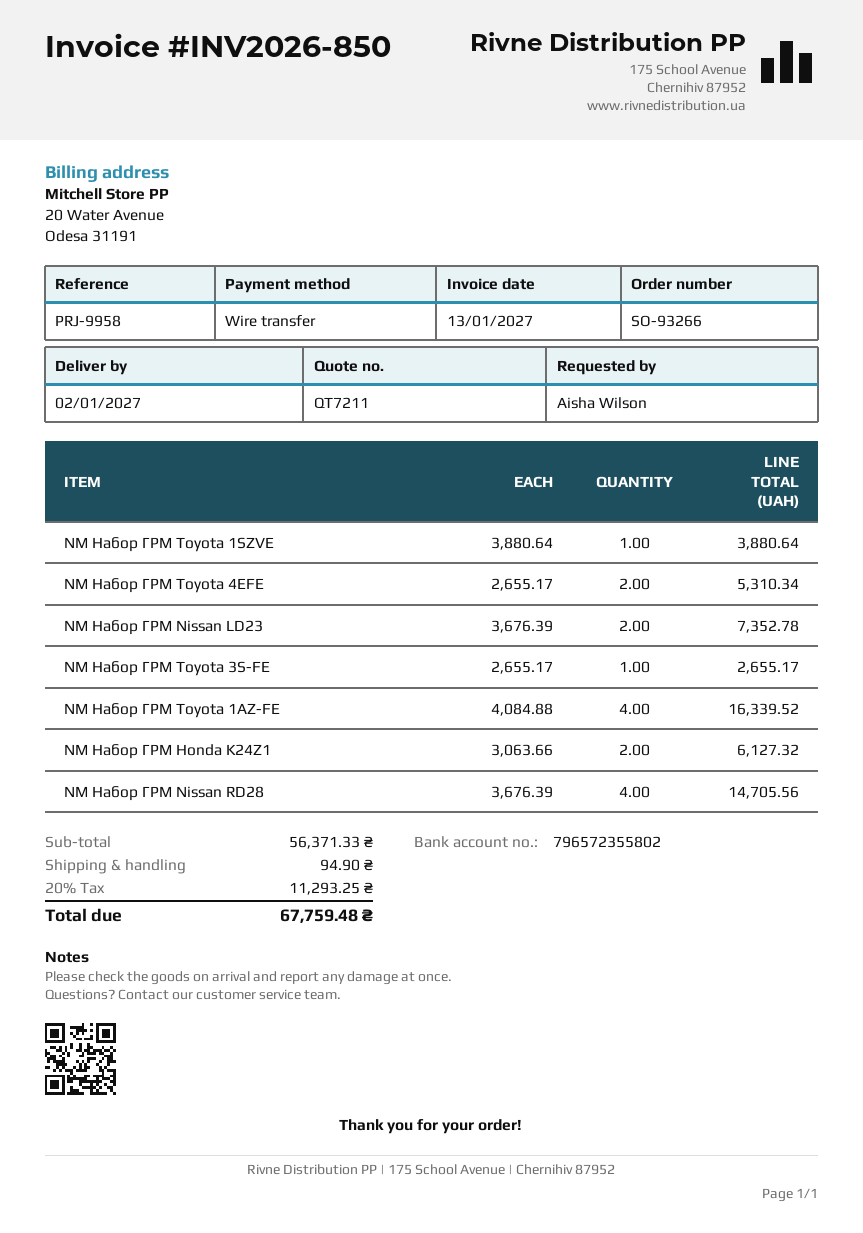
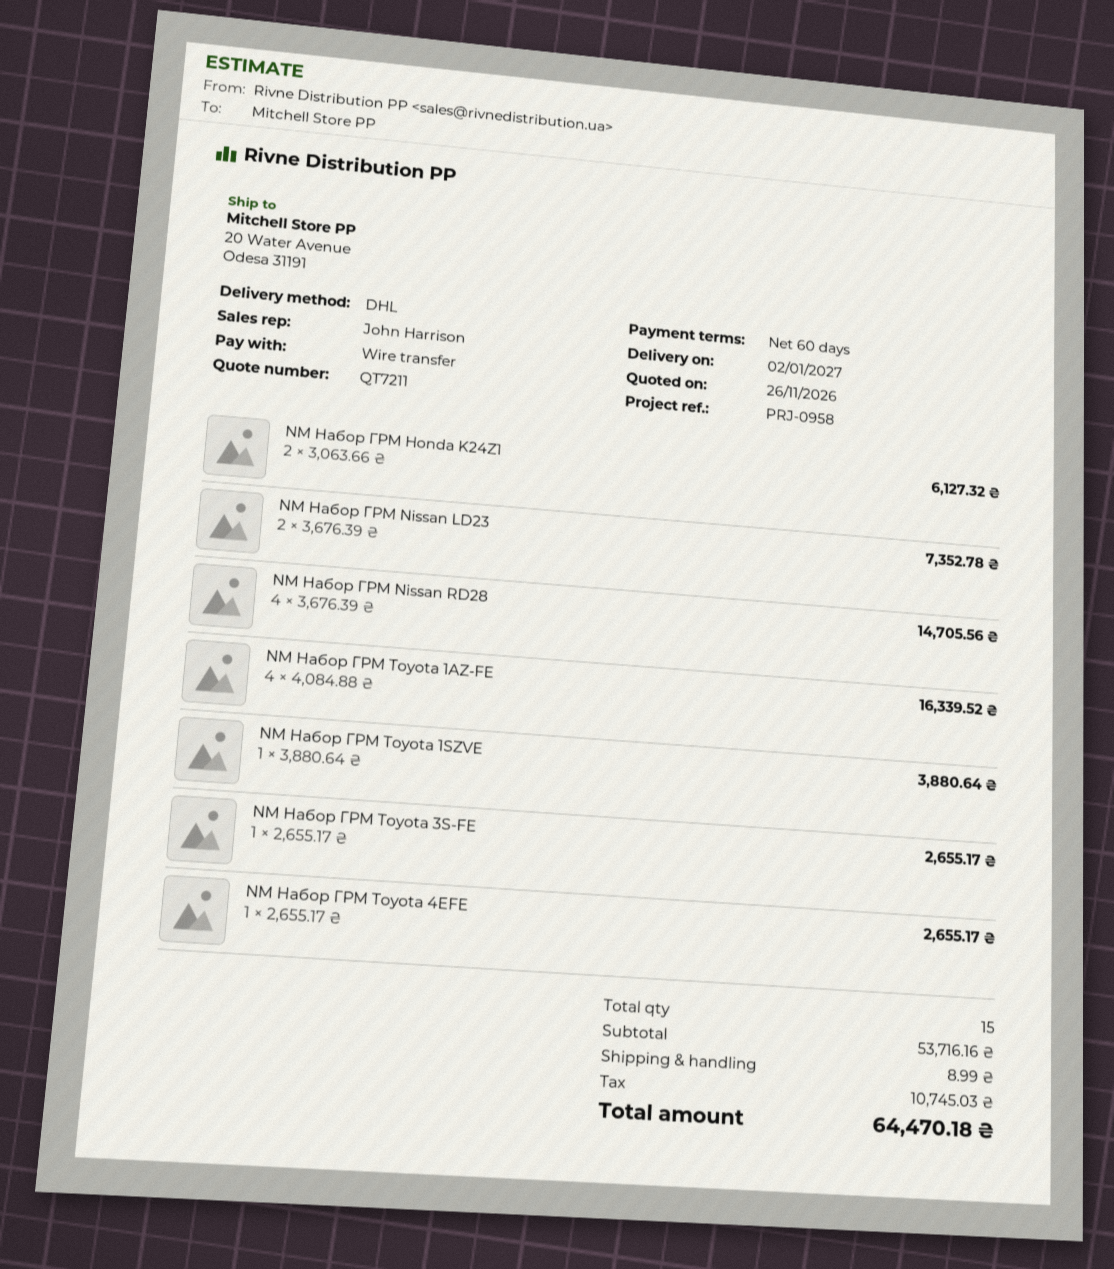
reference: PRJ-9958 -> PRJ-0958
NM Набор ГРМ Toyota 4EFE: 2 x 2655.17 = 5310.34 -> 1 x 2655.17 = 2655.17
subtotal: 56371.33 -> 53716.16
shipping: 94.90 -> 8.99
tax: 11293.25 -> 10745.03
total: 67759.48 -> 64470.18

